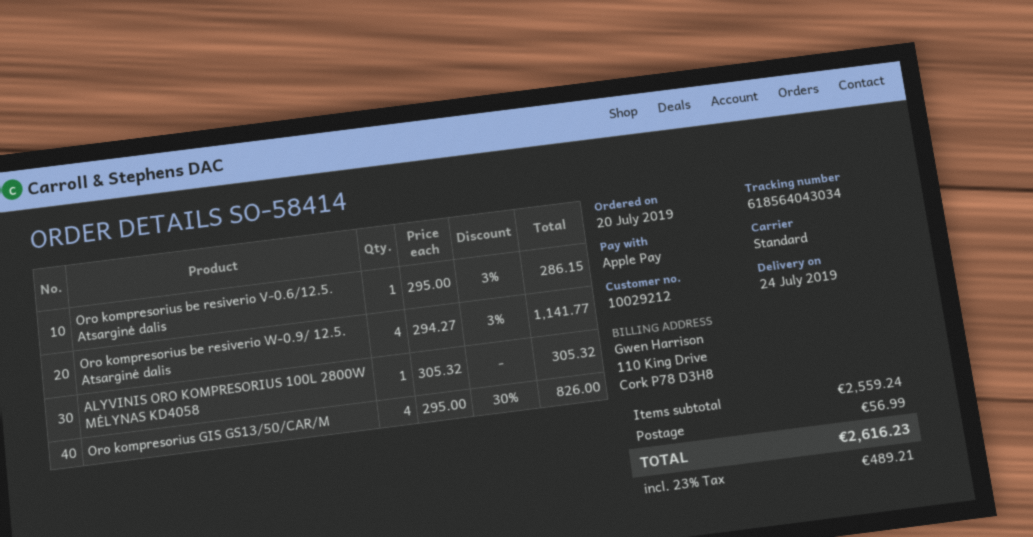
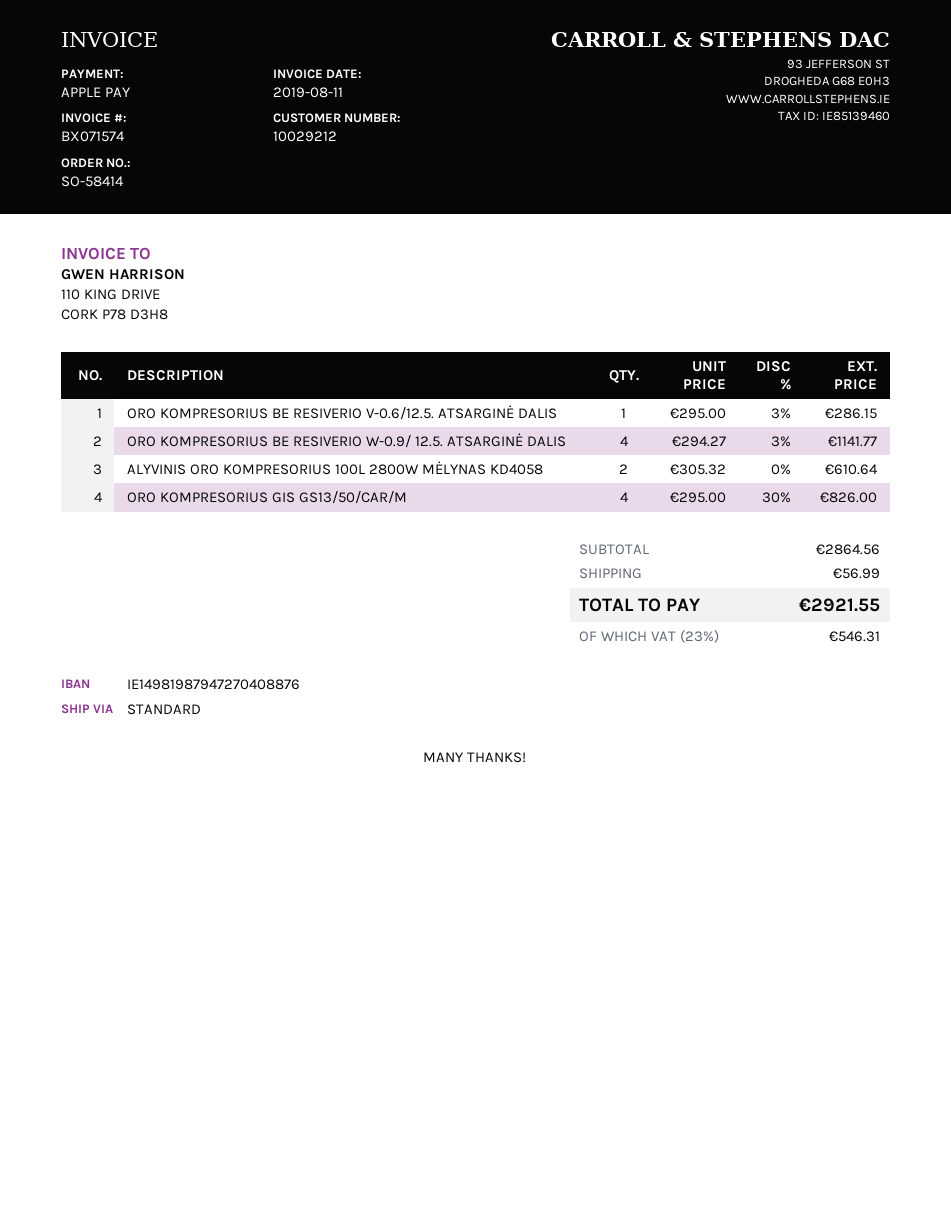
ALYVINIS ORO KOMPRESORIUS 100L 2800W MĖLYNAS KD4058: 1 x 305.32 = 305.32 -> 2 x 305.32 = 610.64
subtotal: 2559.24 -> 2864.56
tax: 23% = 489.21 -> 23% = 546.31
total: 2616.23 -> 2921.55

